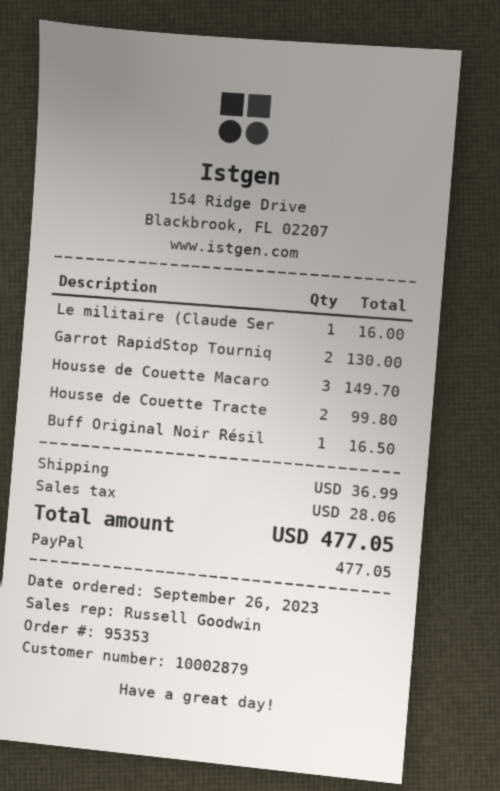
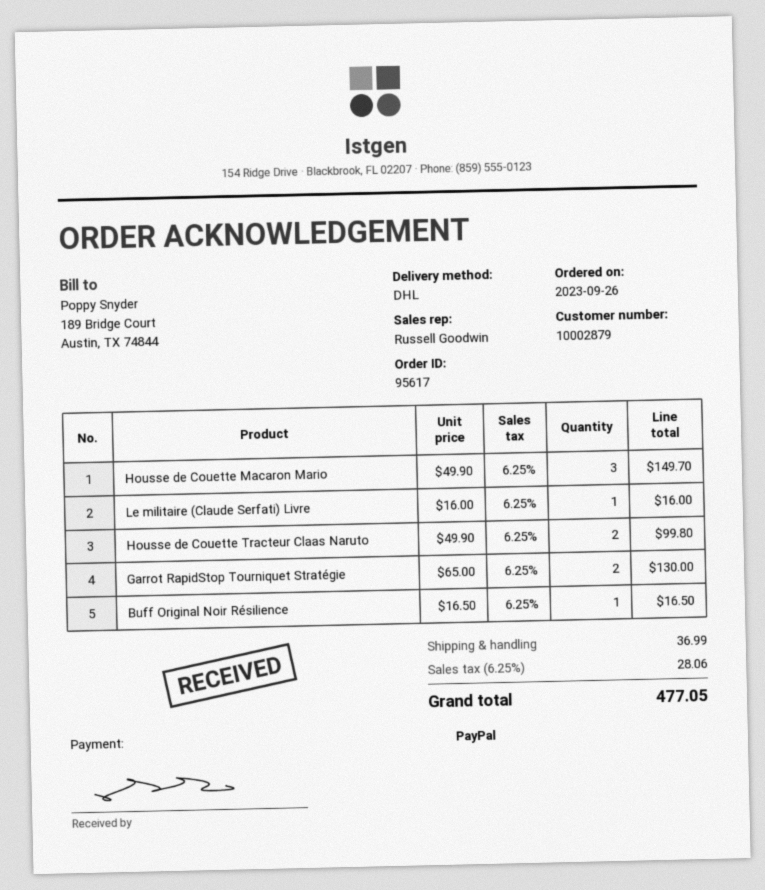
order number: 95353 -> 95617

